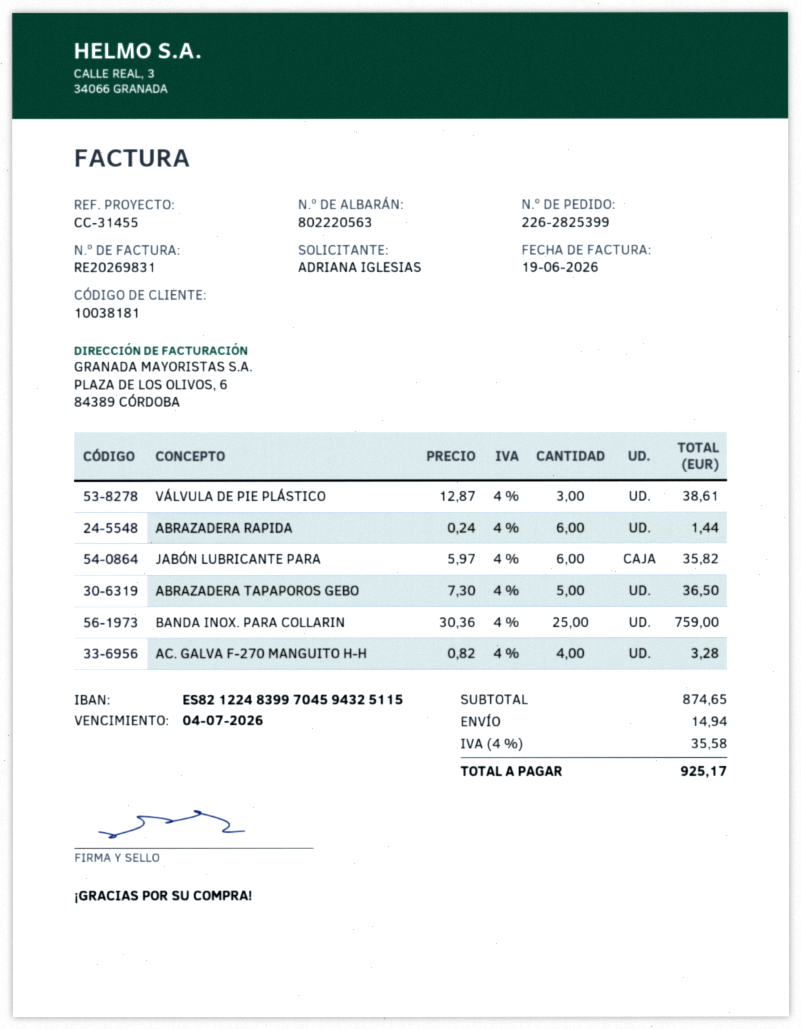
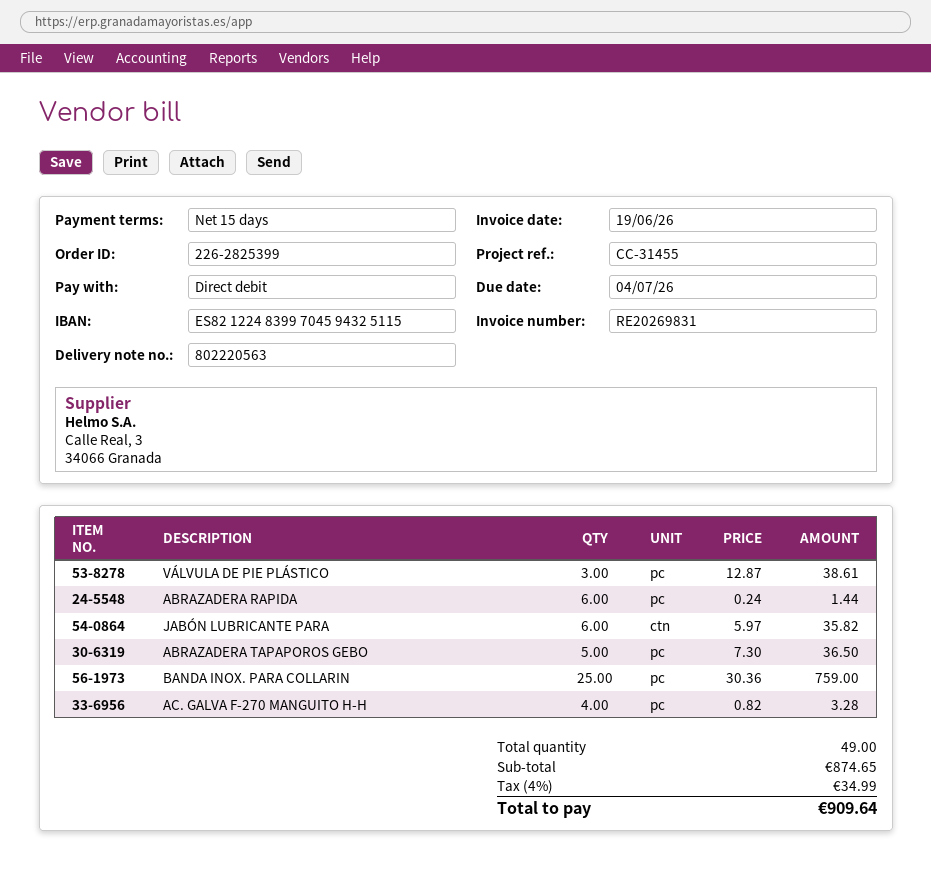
shipping: 14.94 -> none
tax: 4% = 35.58 -> 4% = 34.99
total: 925.17 -> 909.64

